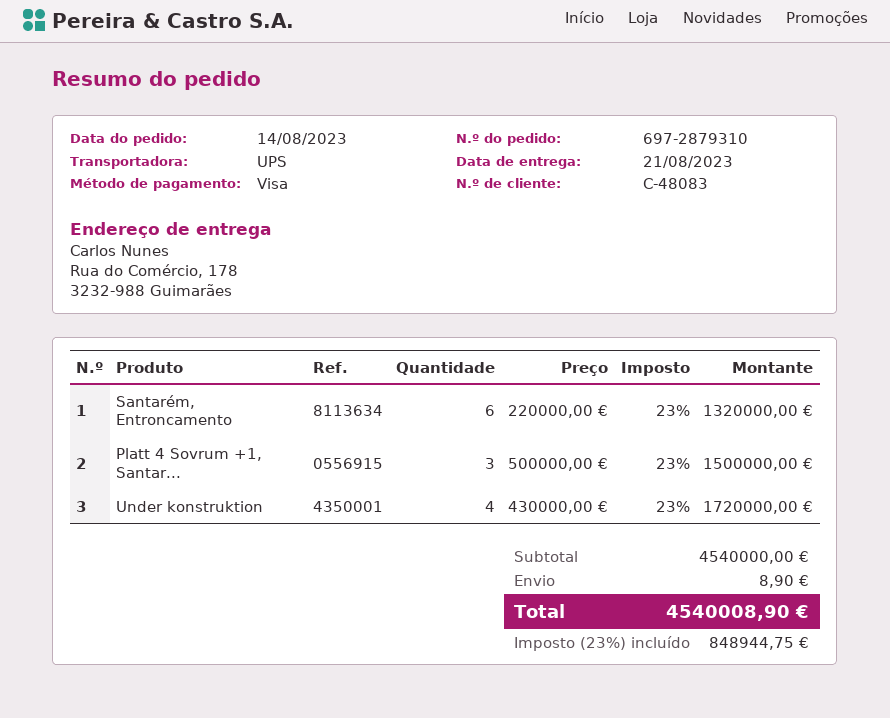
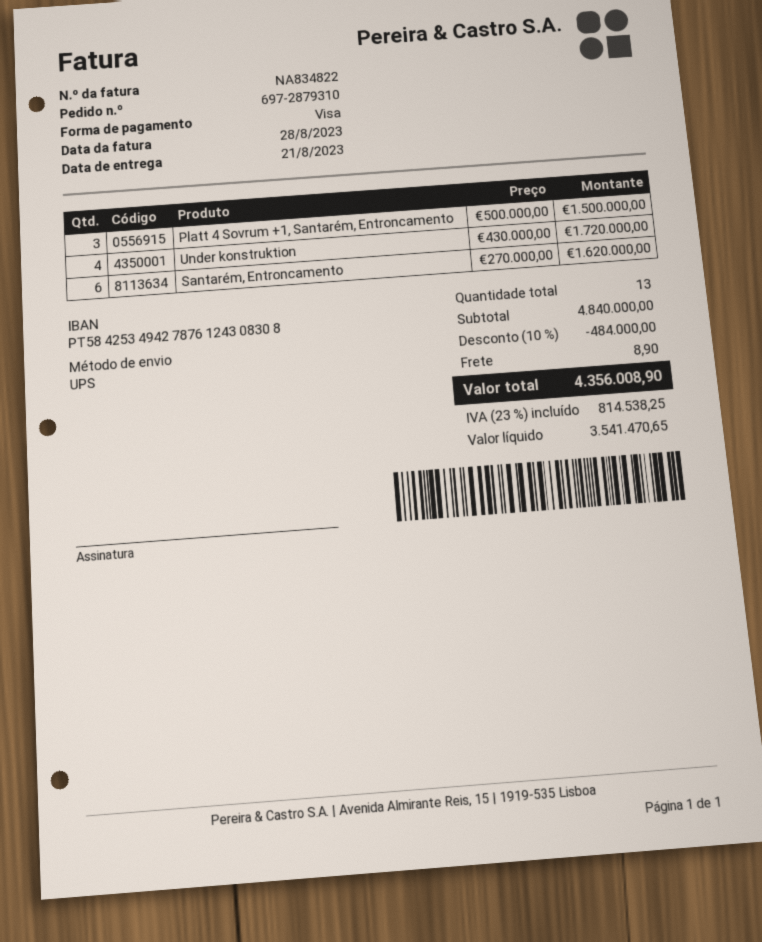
Santarém, Entroncamento: 6 x 220000.00 = 1320000.00 -> 6 x 270000.00 = 1620000.00
subtotal: 4540000.00 -> 4840000.00
discount: none -> 10% = 484000.00
tax: 23% = 848944.75 -> 23% = 814538.25
total: 4540008.90 -> 4356008.90

